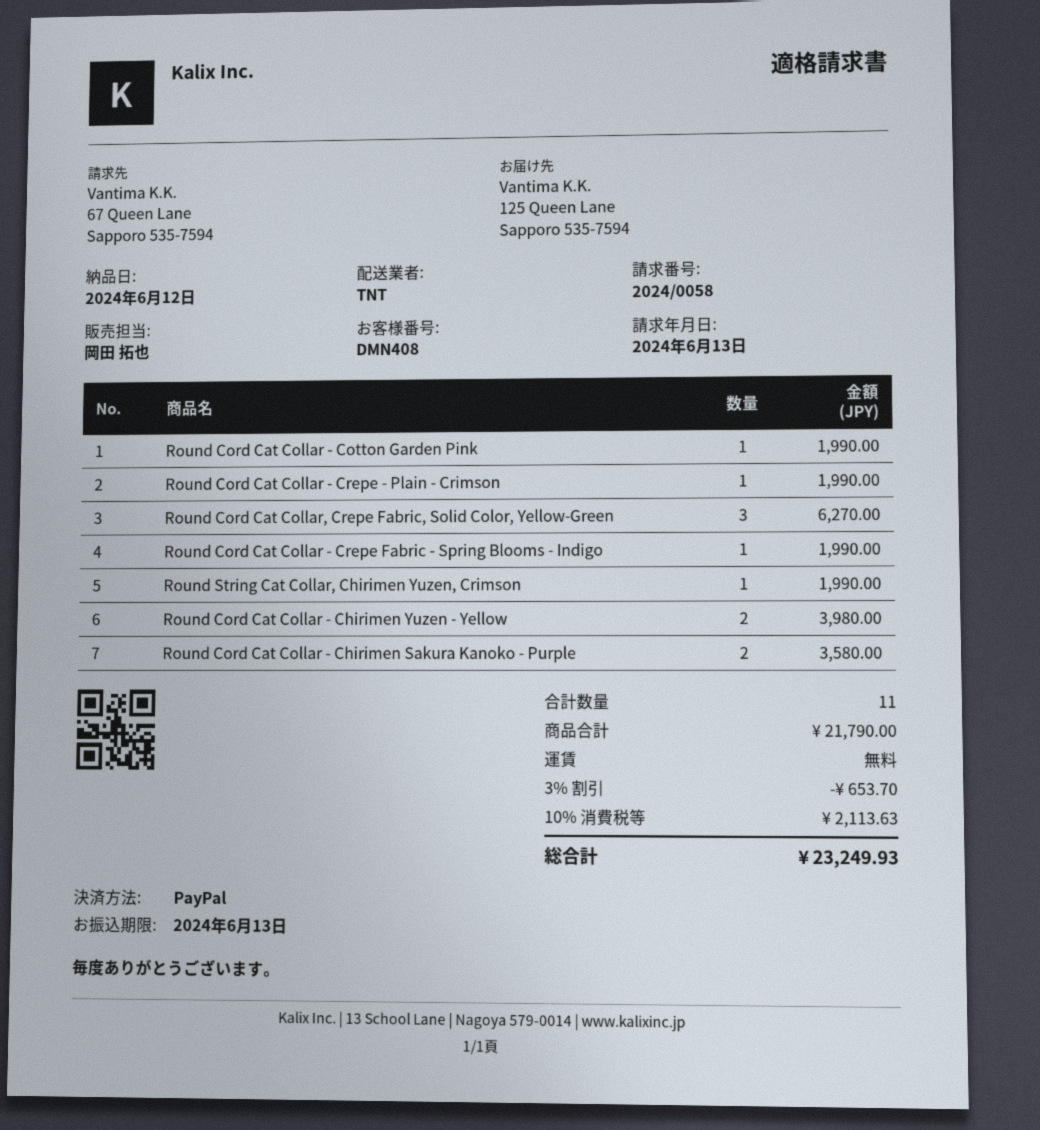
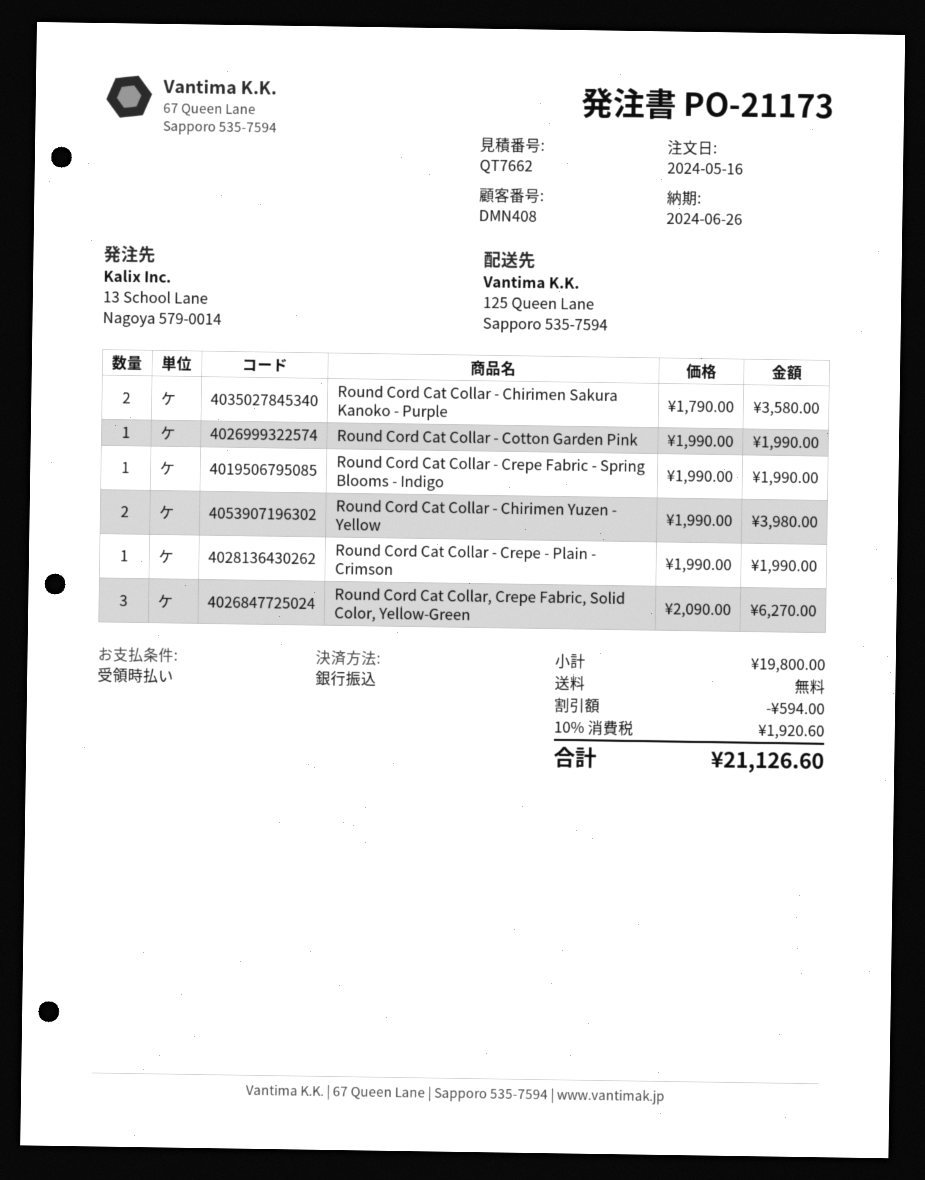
delivery date: 2024-06-12 -> 2024-06-26
payment method: PayPal -> bank transfer
Round String Cat Collar, Chirimen Yuzen, Crimson: 1 for 1990.00 -> none
subtotal: 21790.00 -> 19800.00
discount: 653.70 -> 594.00
tax: 10% = 2113.63 -> 10% = 1920.60
total: 23249.93 -> 21126.60

